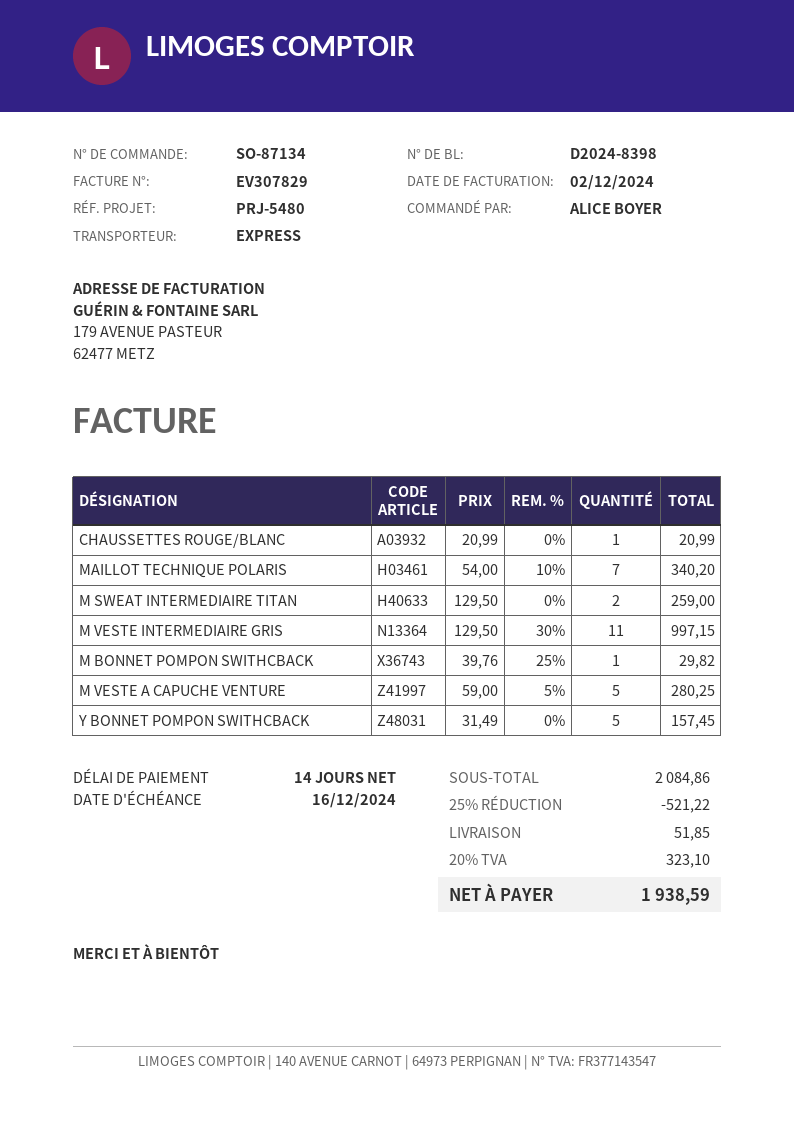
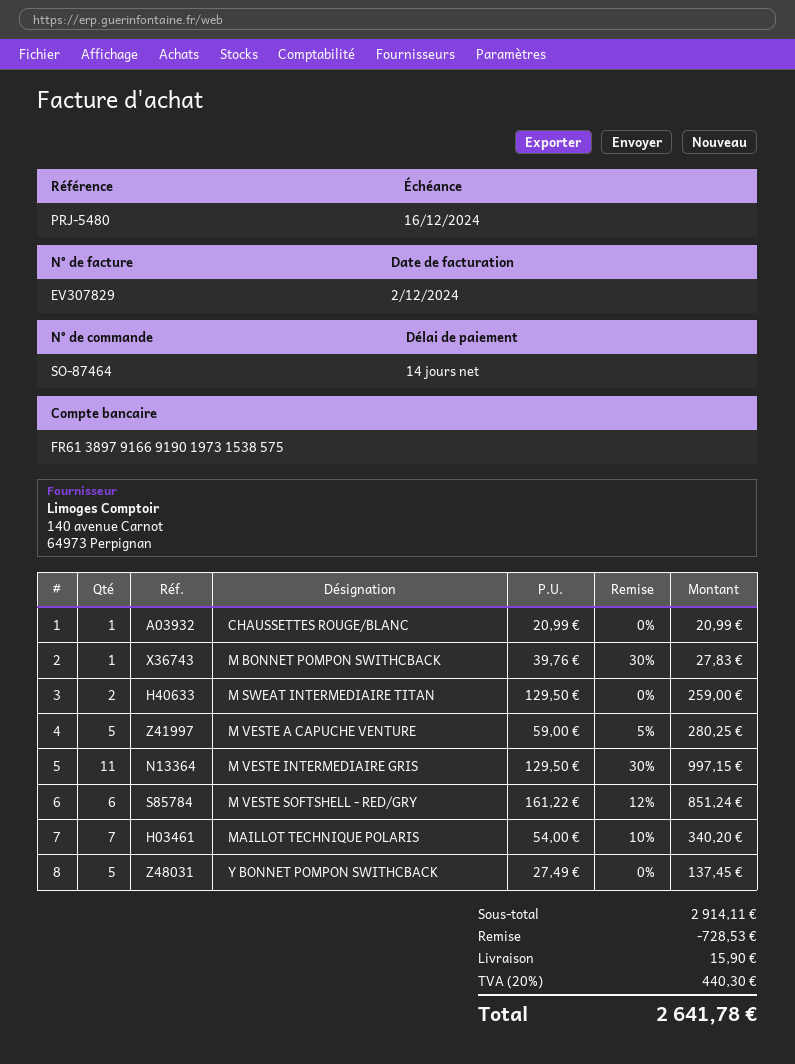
order number: SO-87134 -> SO-87464
M BONNET POMPON SWITHCBACK: 1 x 39.76 - 25% = 29.82 -> 1 x 39.76 - 30% = 27.83
Y BONNET POMPON SWITHCBACK: 5 x 31.49 = 157.45 -> 5 x 27.49 = 137.45
M VESTE SOFTSHELL - RED/GRY: none -> 6 x 161.22 - 12% = 851.24
subtotal: 2084.86 -> 2914.11
discount: 521.22 -> 728.53
shipping: 51.85 -> 15.90
tax: 20% = 323.10 -> 20% = 440.30
total: 1938.59 -> 2641.78

